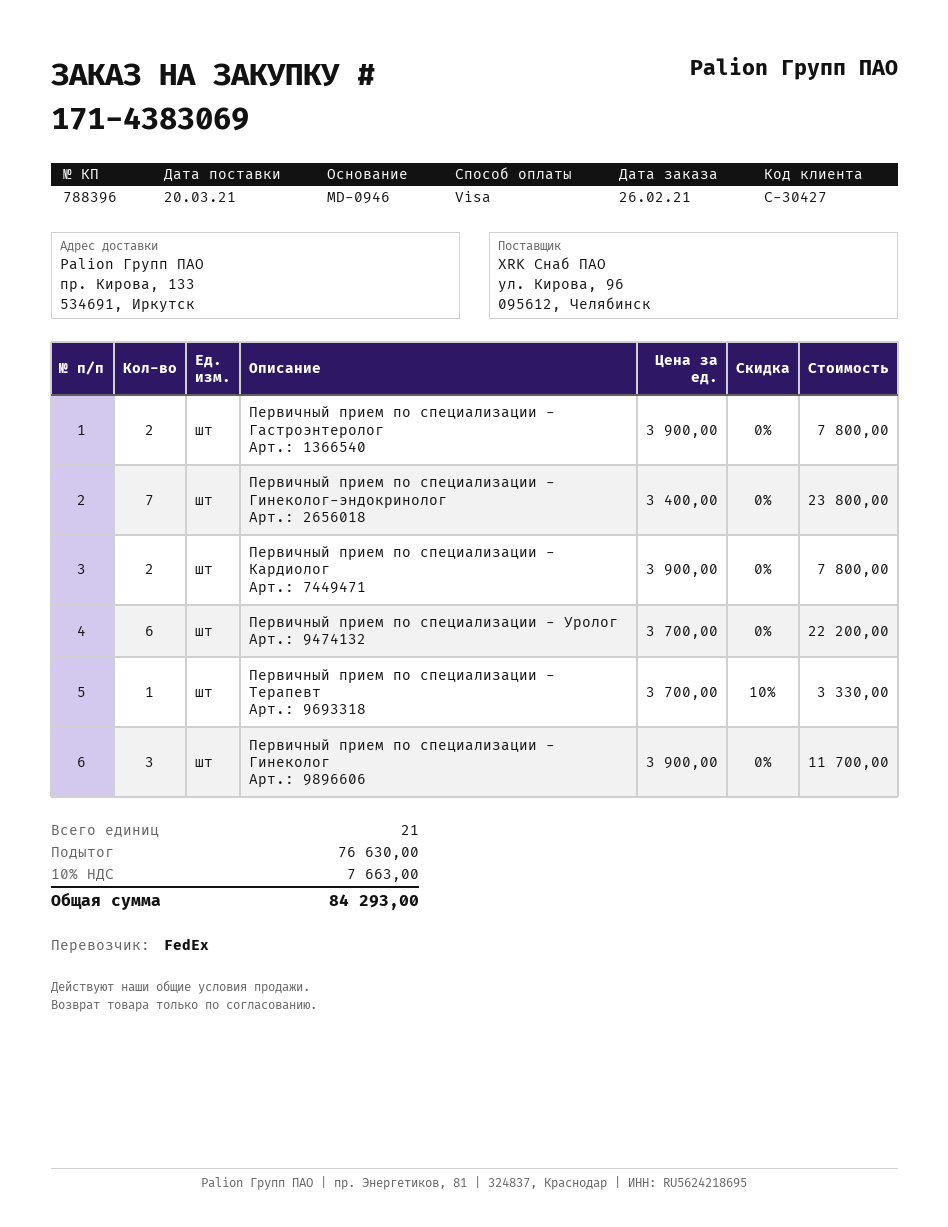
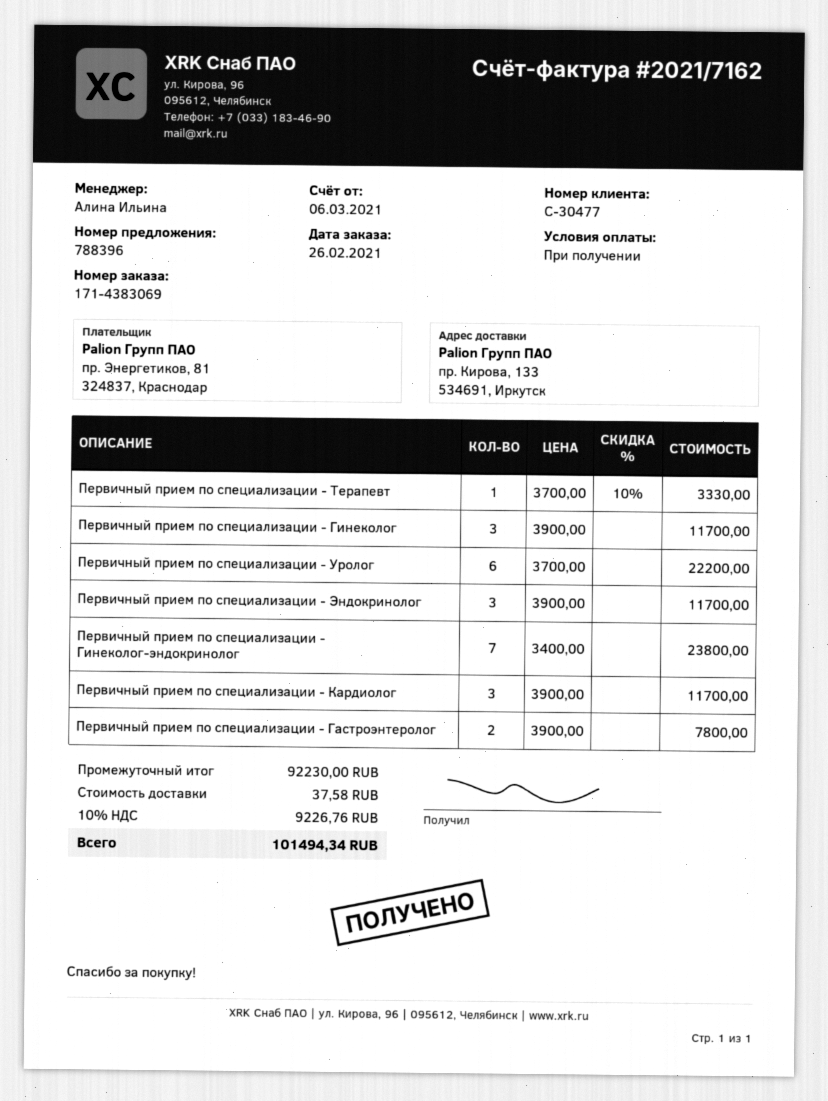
customer number: C-30427 -> C-30477
Первичный прием по специализации - Кардиолог: 2 x 3900.00 = 7800.00 -> 3 x 3900.00 = 11700.00
Первичный прием по специализации - Эндокринолог: none -> 3 x 3900.00 = 11700.00
subtotal: 76630.00 -> 92230.00
shipping: none -> 37.58
tax: 10% = 7663.00 -> 10% = 9226.76
total: 84293.00 -> 101494.34

